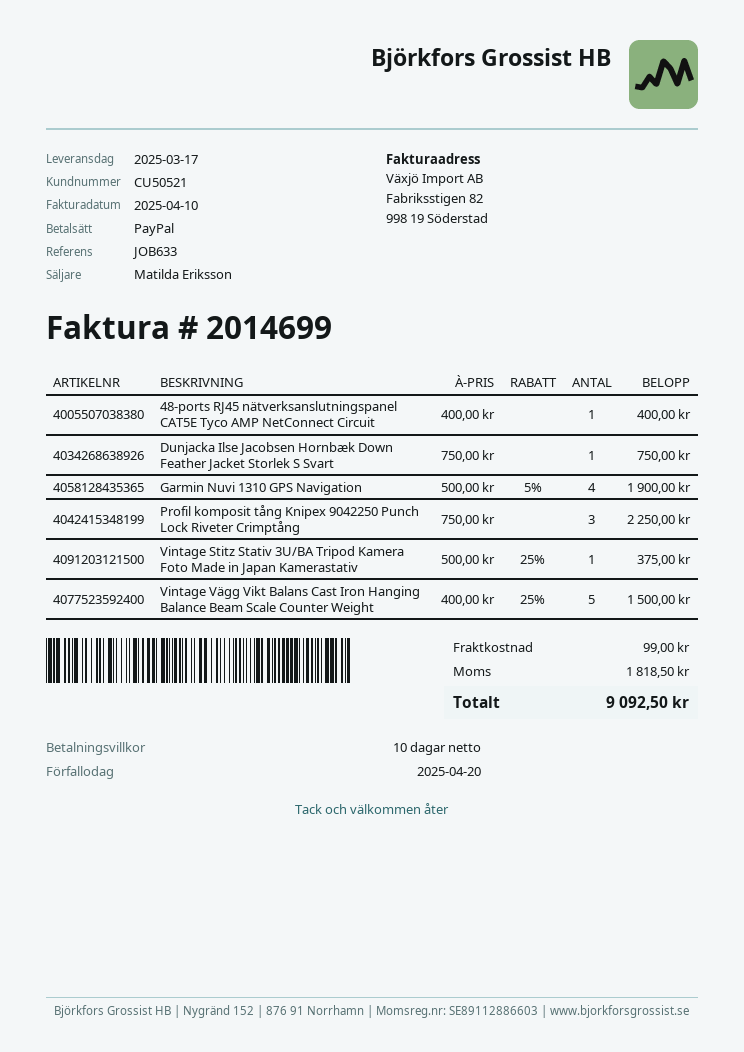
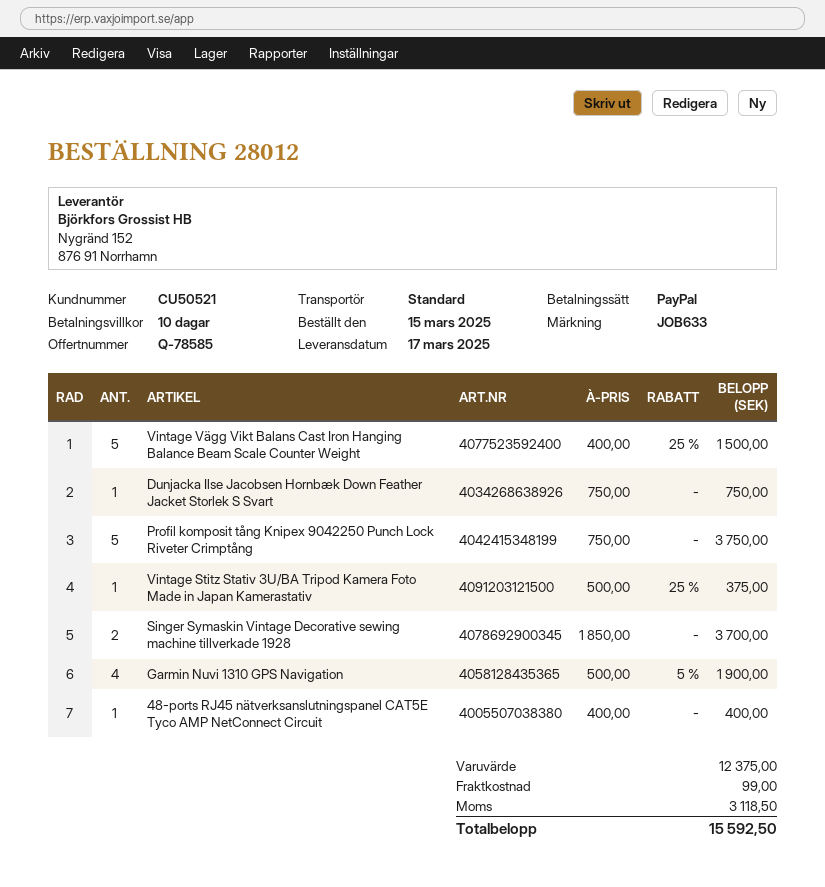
Profil komposit tång Knipex 9042250 Punch Lock Riveter Crimptång: 3 x 750.00 = 2250.00 -> 5 x 750.00 = 3750.00
Singer Symaskin Vintage Decorative sewing machine tillverkade 1928: none -> 2 x 1850.00 = 3700.00
tax: 1818.50 -> 3118.50
total: 9092.50 -> 15592.50

